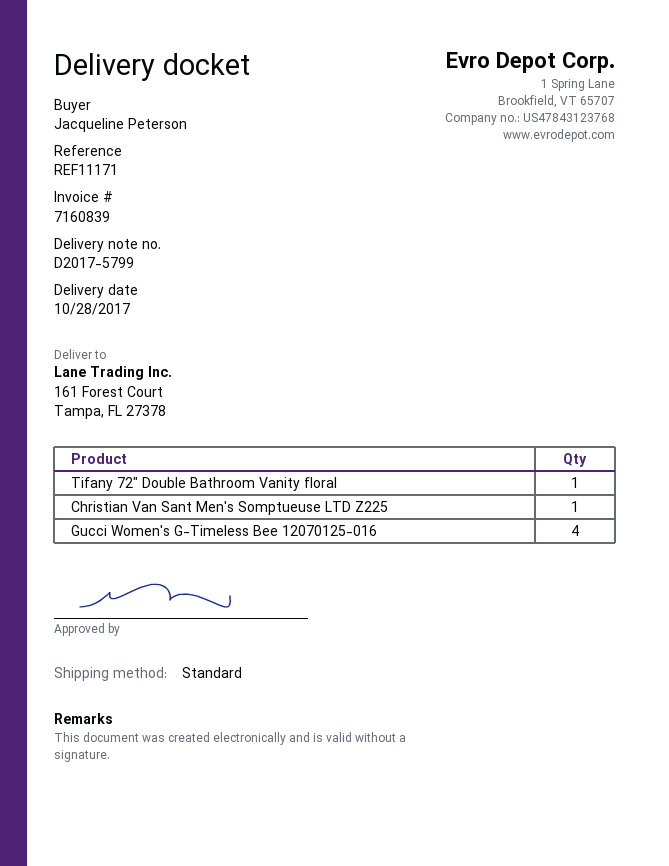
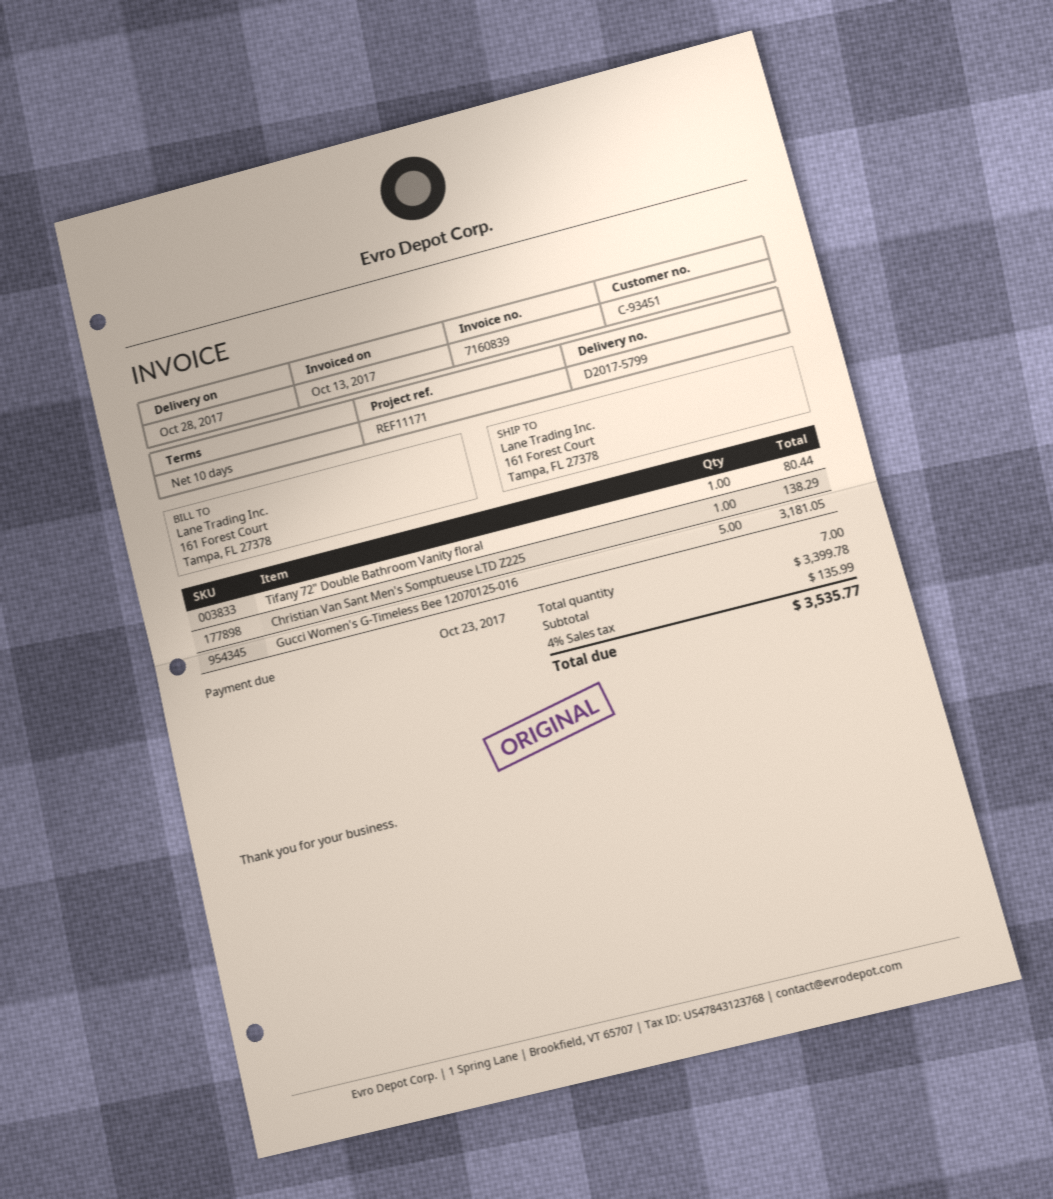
Gucci Women's G-Timeless Bee 12070125-016: 4 -> 5

